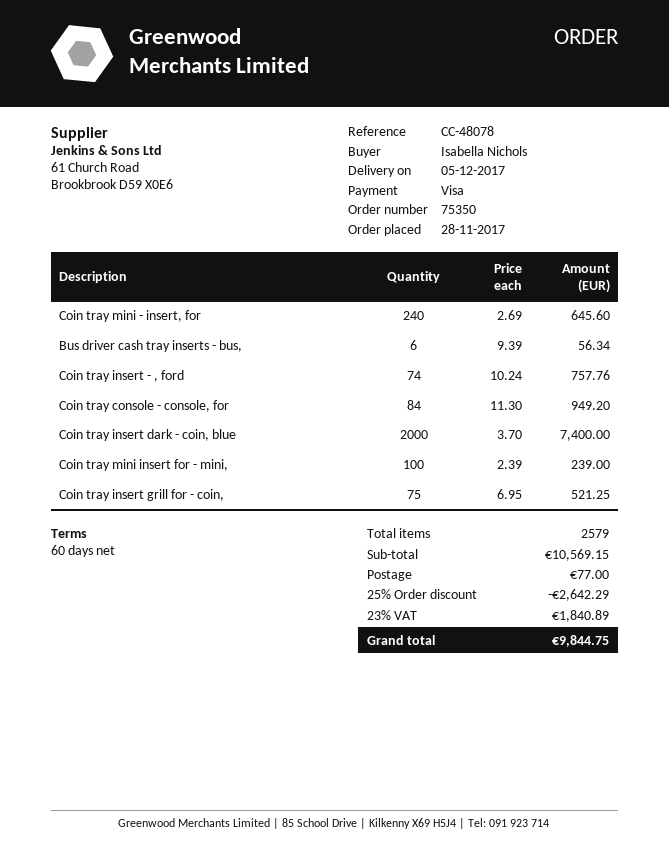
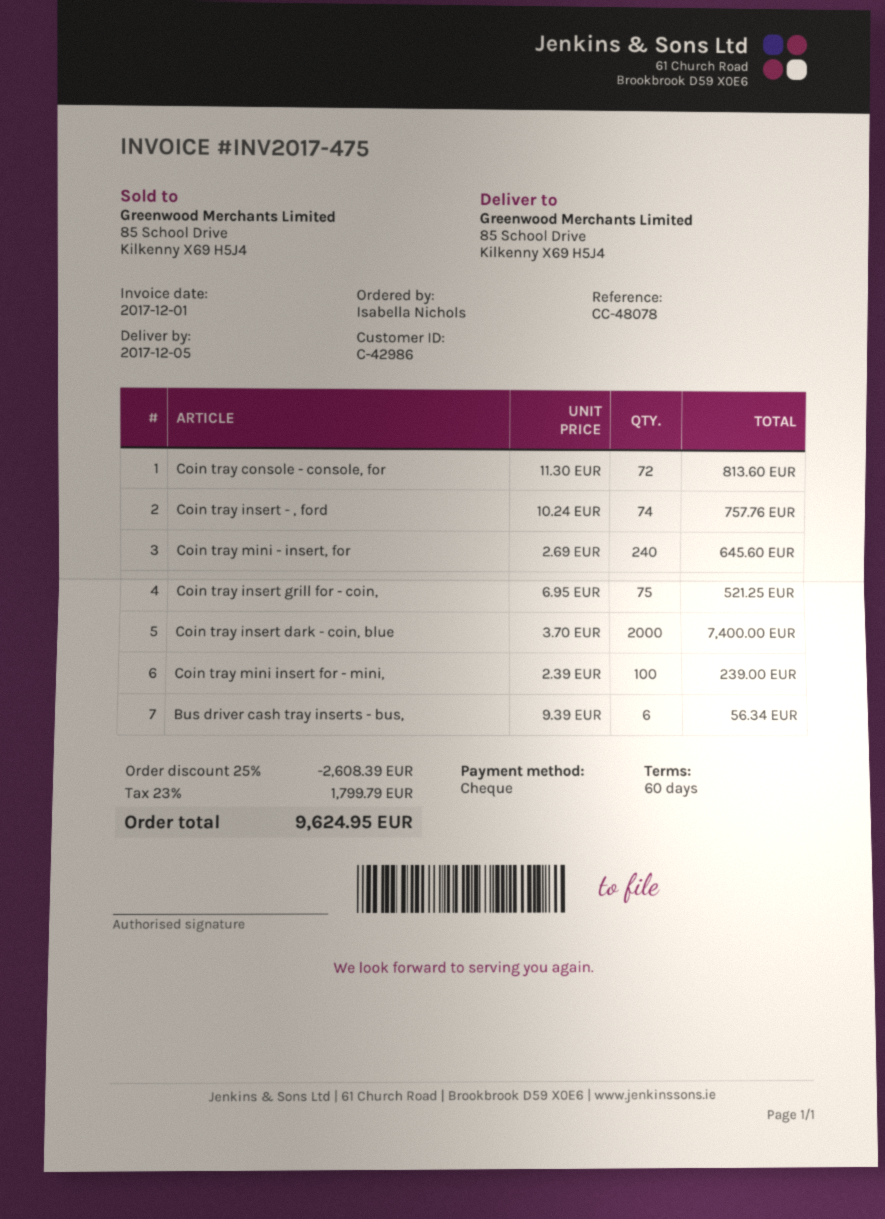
payment method: Visa -> cheque
Coin tray console - console, for: 84 x 11.30 = 949.20 -> 72 x 11.30 = 813.60
discount: 25% = 2642.29 -> 25% = 2608.39
shipping: 77.00 -> none
tax: 23% = 1840.89 -> 23% = 1799.79
total: 9844.75 -> 9624.95

